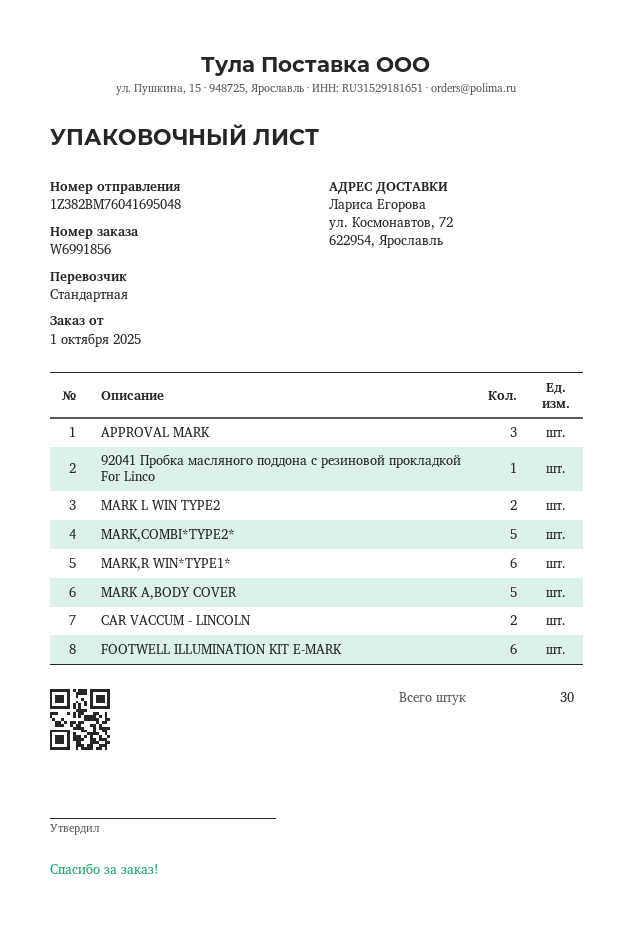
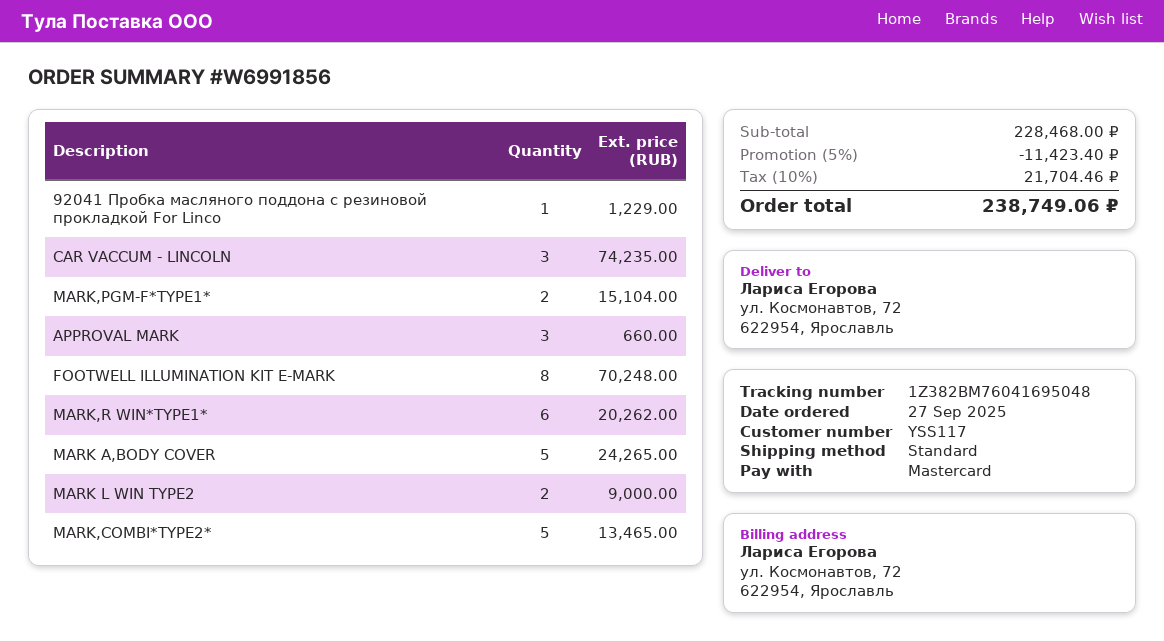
order date: 2025-10-01 -> 2025-09-27
CAR VACCUM - LINCOLN: 2 -> 3
FOOTWELL ILLUMINATION KIT E-MARK: 6 -> 8
MARK,PGM-F*TYPE1*: none -> 2

